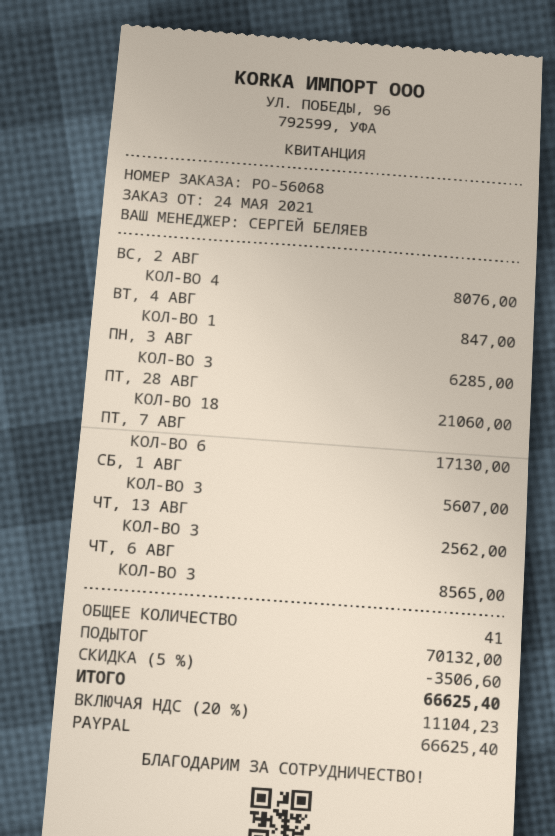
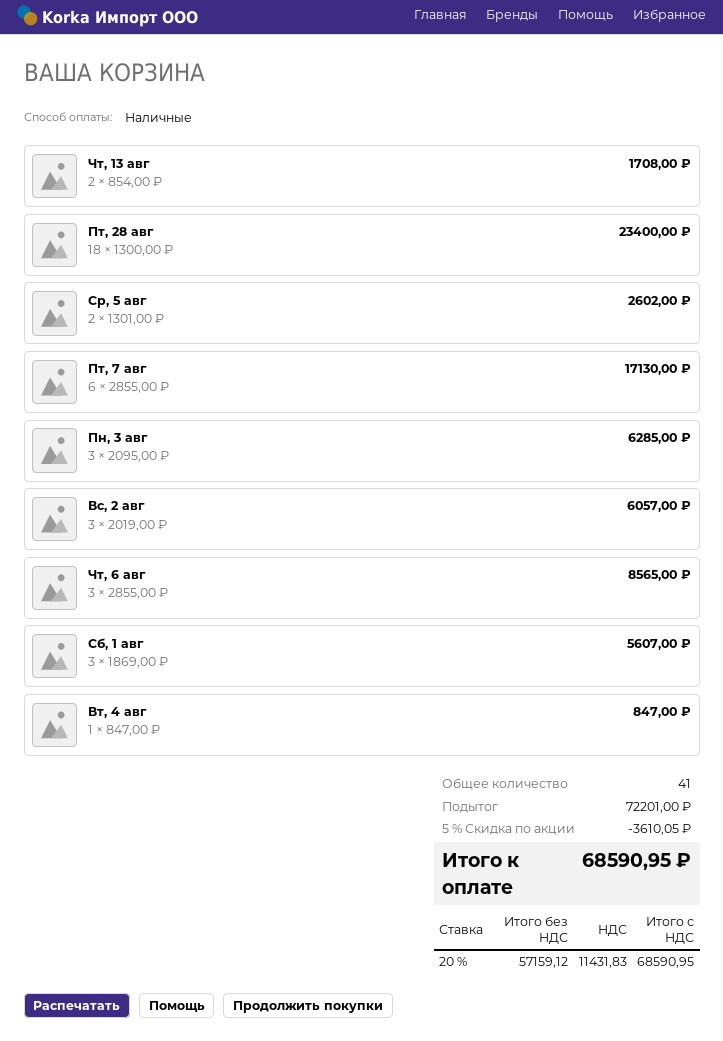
payment method: PayPal -> cash
ВС, 2 АВГ: 4 for 8076.00 -> 3 for 6057.00
ПТ, 28 АВГ: 18 for 21060.00 -> 18 for 23400.00
ЧТ, 13 АВГ: 3 for 2562.00 -> 2 for 1708.00
Ср, 5 авг: none -> 2 for 2602.00
subtotal: 70132.00 -> 72201.00
discount: 5% = 3506.60 -> 5% = 3610.05
tax: 20% = 11104.23 -> 20% = 11431.83
total: 66625.40 -> 68590.95

